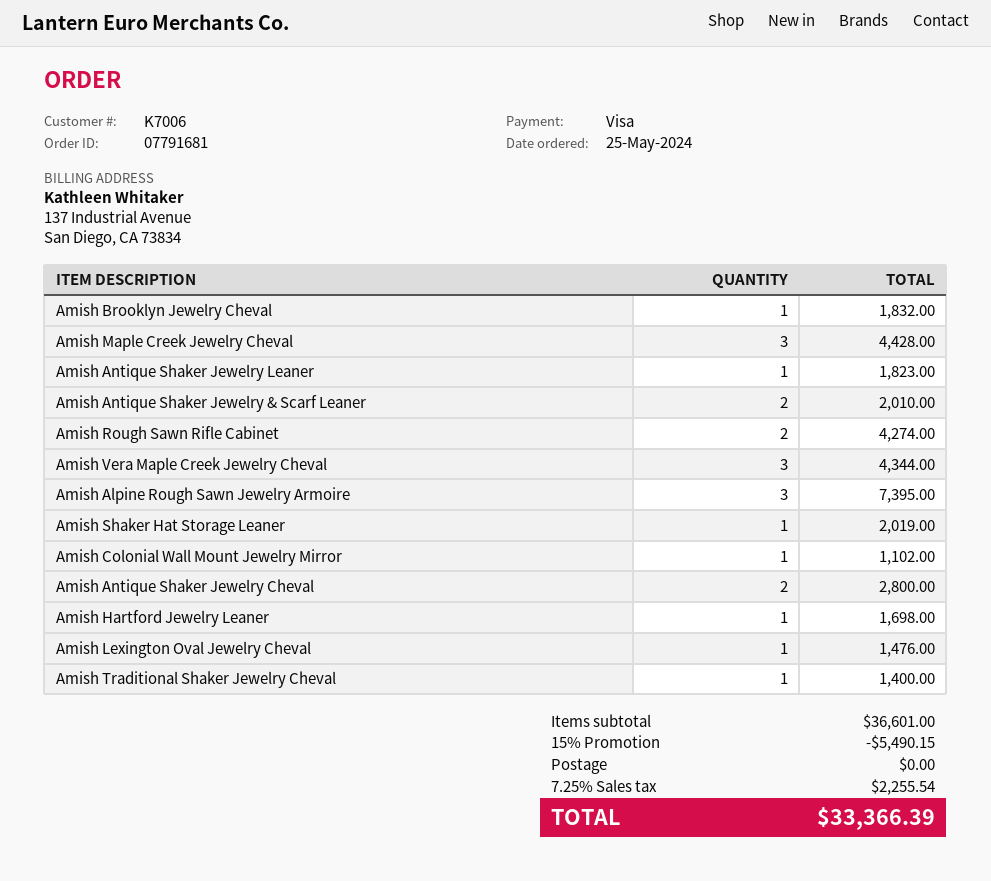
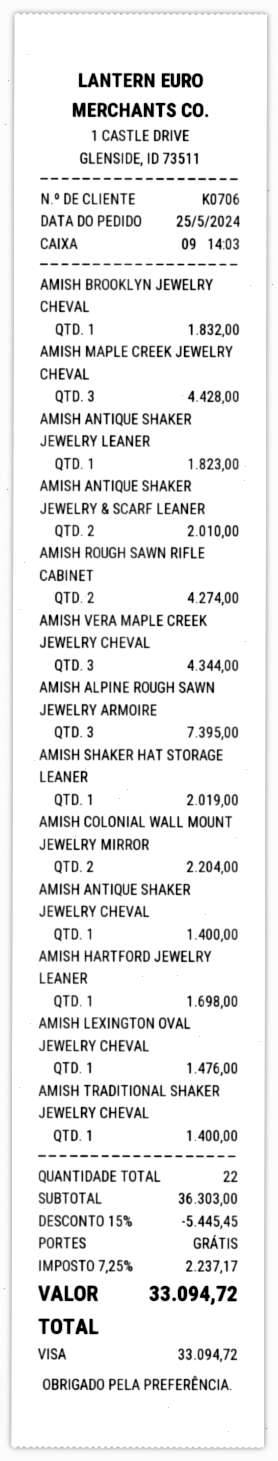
customer number: K7006 -> K0706
Amish Colonial Wall Mount Jewelry Mirror: 1 for 1102.00 -> 2 for 2204.00
Amish Antique Shaker Jewelry Cheval: 2 for 2800.00 -> 1 for 1400.00
subtotal: 36601.00 -> 36303.00
discount: 15% = 5490.15 -> 15% = 5445.45
tax: 7.25% = 2255.54 -> 7.25% = 2237.17
total: 33366.39 -> 33094.72

